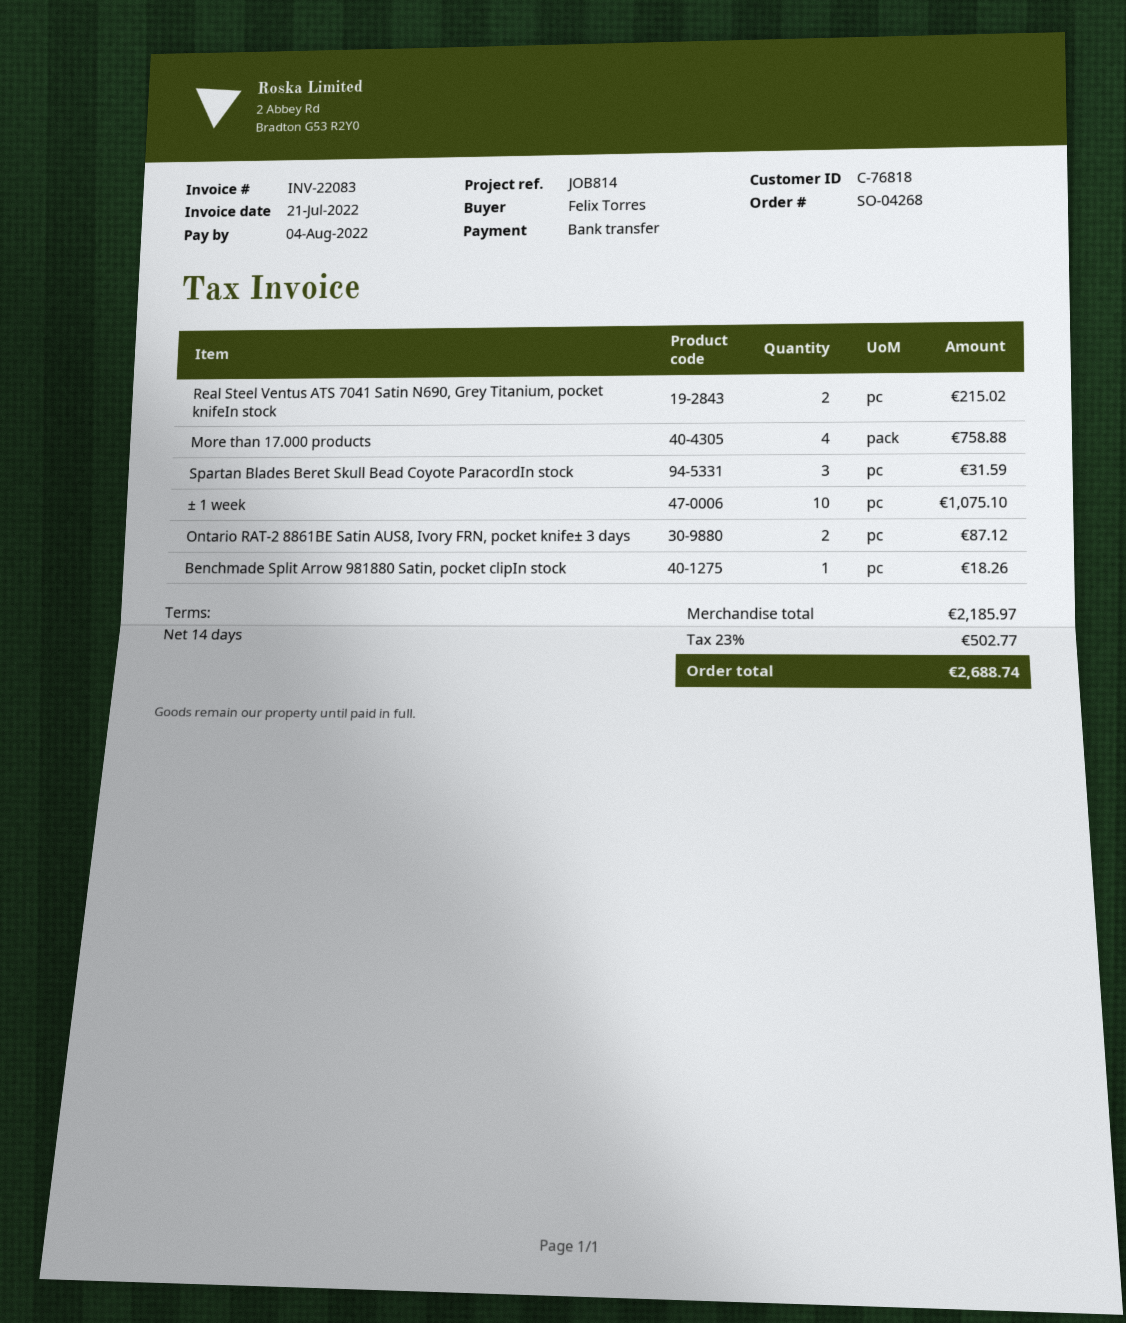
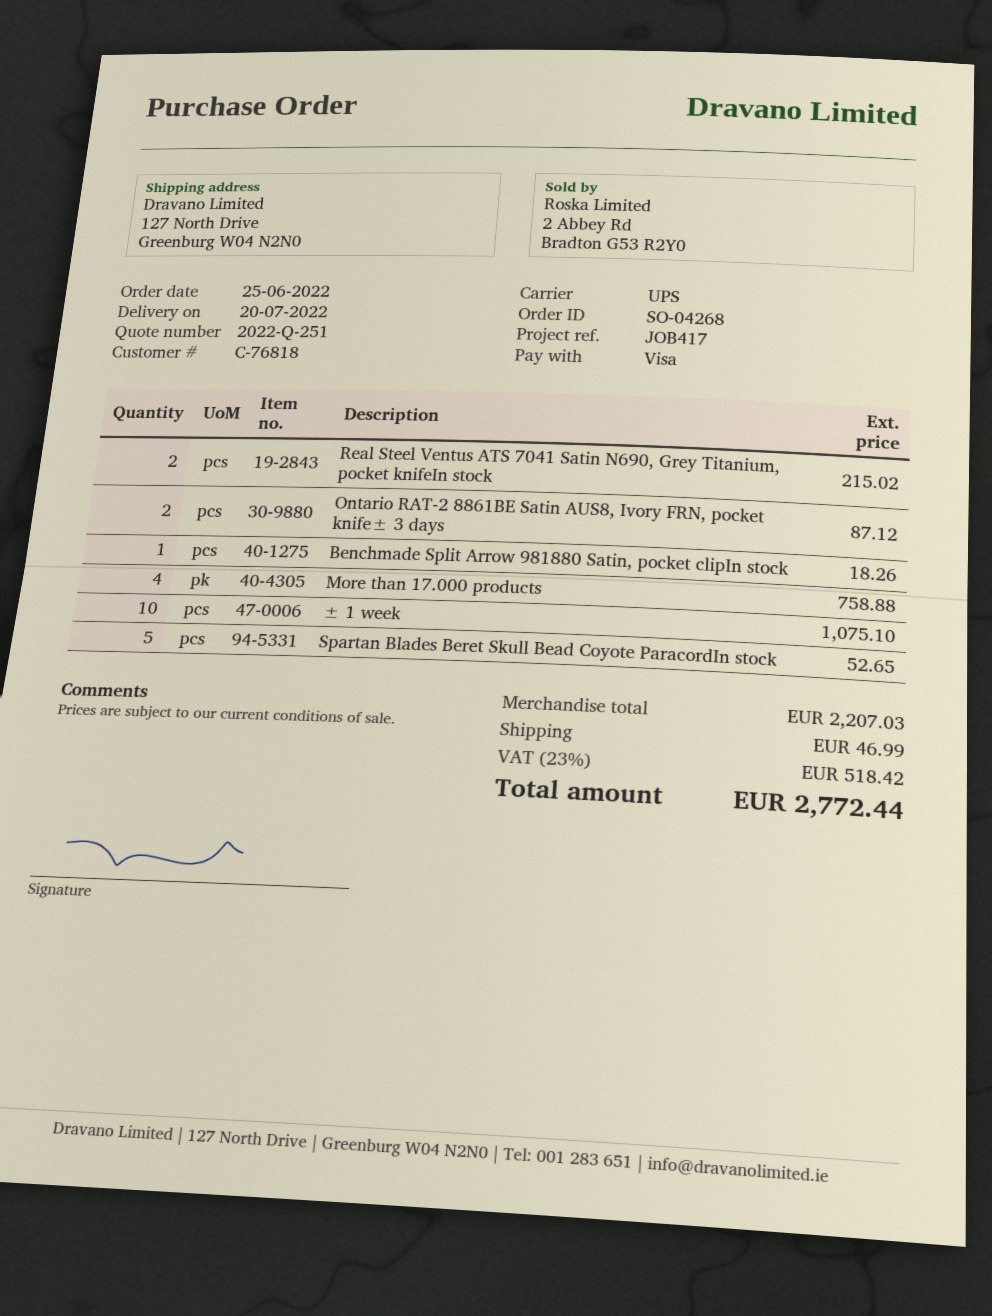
reference: JOB814 -> JOB417
payment method: bank transfer -> Visa
Spartan Blades Beret Skull Bead Coyote ParacordIn stock: 3 for 31.59 -> 5 for 52.65
subtotal: 2185.97 -> 2207.03
shipping: none -> 46.99
tax: 23% = 502.77 -> 23% = 518.42
total: 2688.74 -> 2772.44

